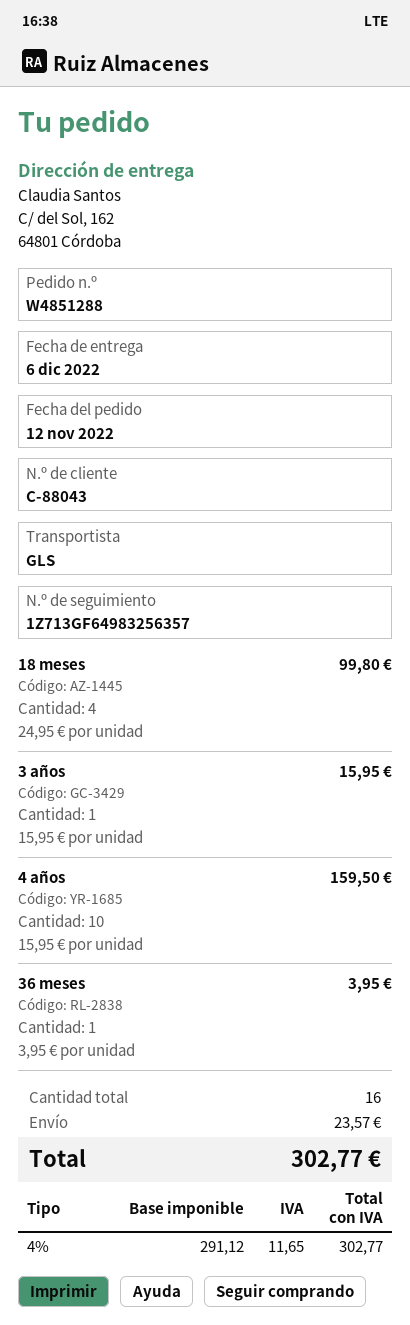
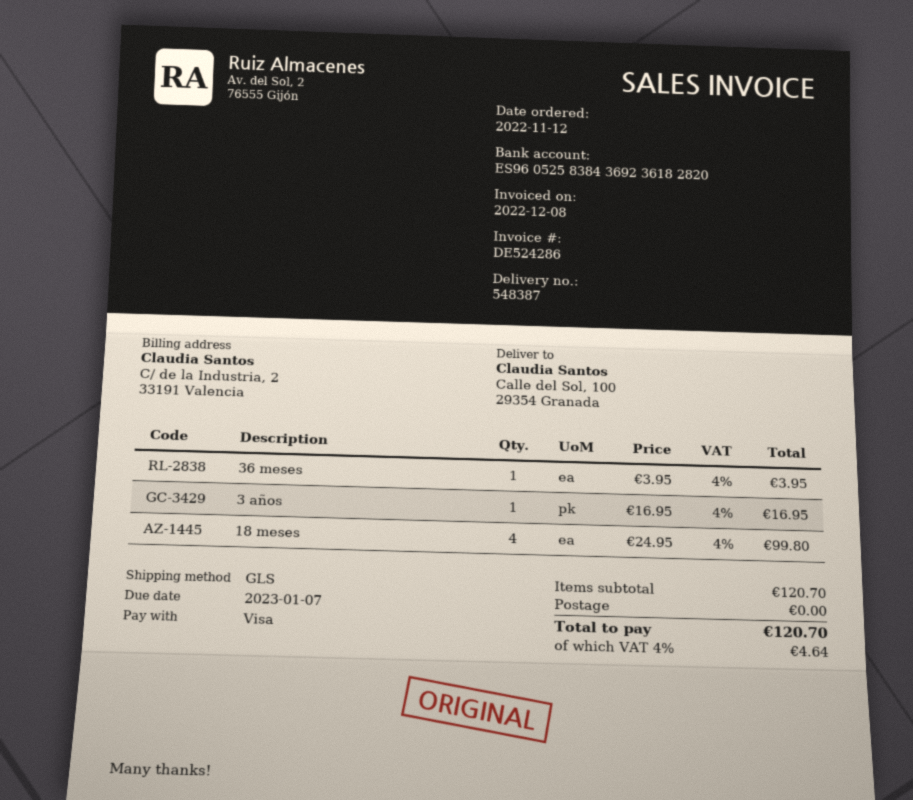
ship to: C/ del Sol, 162, 64801 Córdoba -> Calle del Sol, 100, 29354 Granada
3 años: 1 x 15.95 = 15.95 -> 1 x 16.95 = 16.95
4 años: 10 x 15.95 = 159.50 -> none
shipping: 23.57 -> 0.00
tax: 4% = 11.65 -> 4% = 4.64
total: 302.77 -> 120.70

